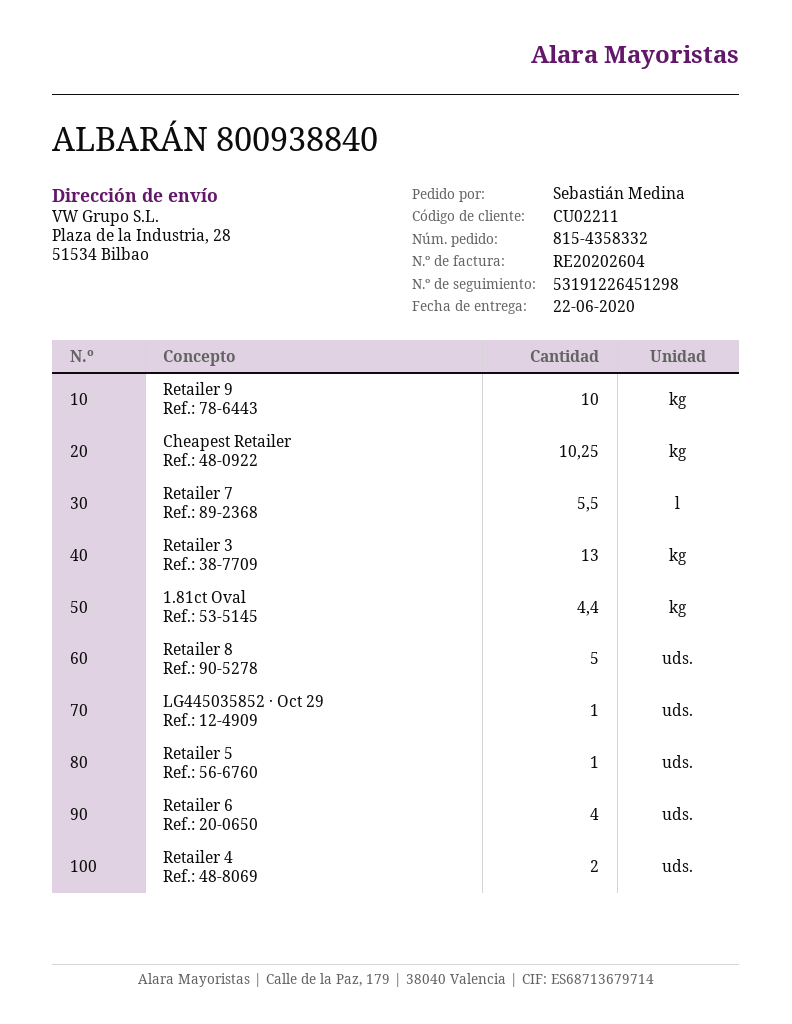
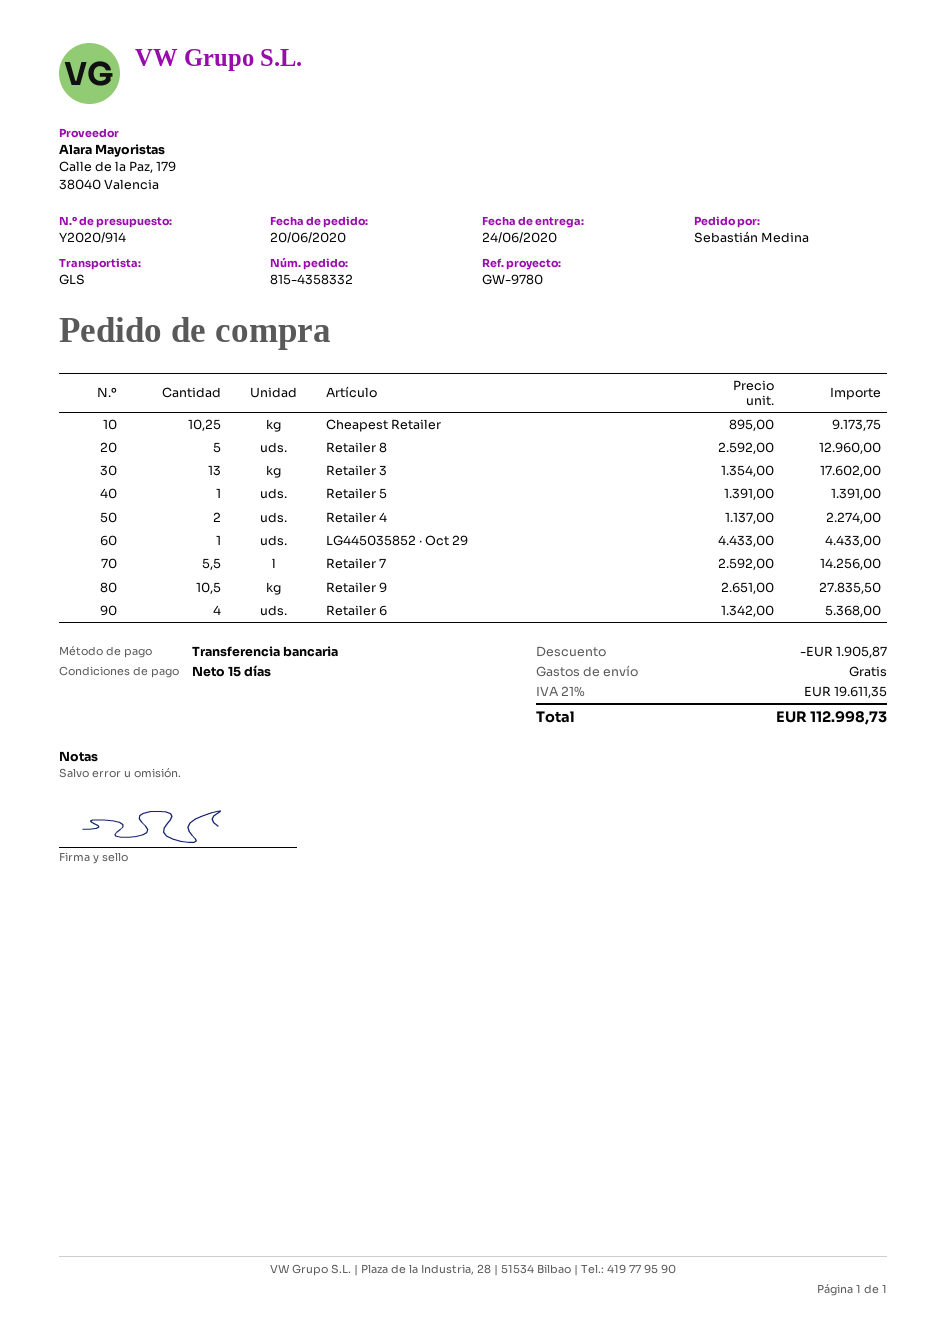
delivery date: 2020-06-22 -> 2020-06-24
Retailer 9: 10 -> 10.5
1.81ct Oval: 4.4 -> none

